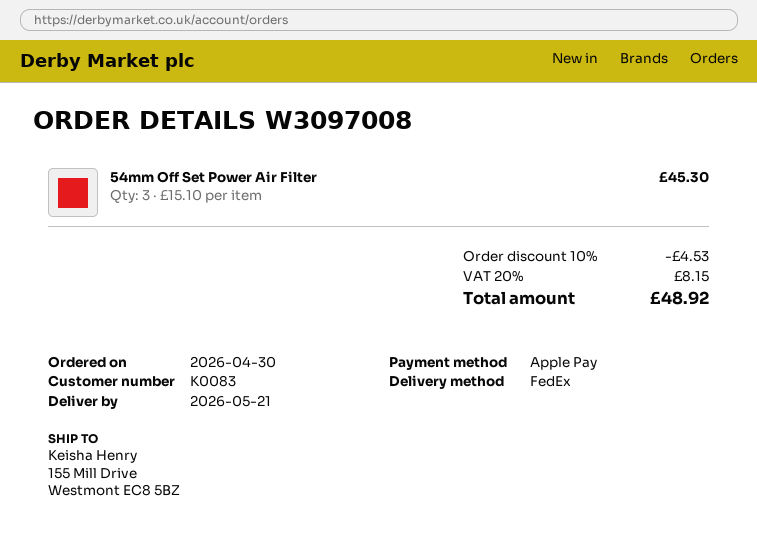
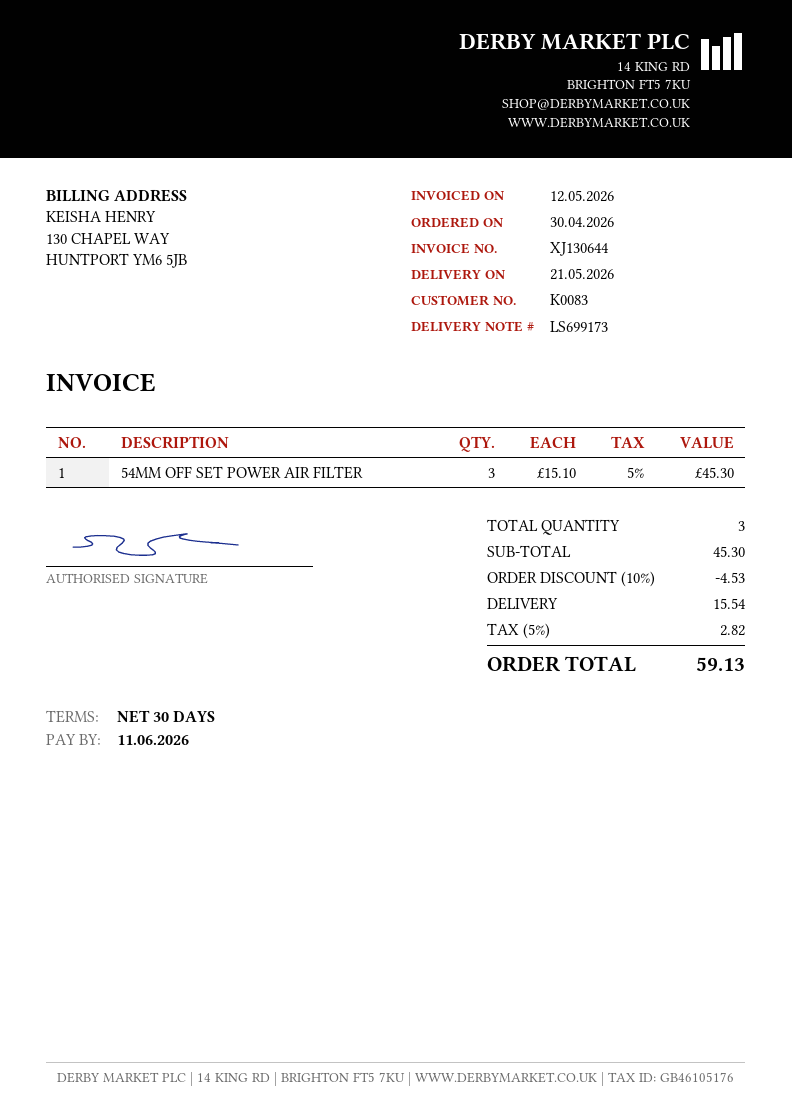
shipping: none -> 15.54
tax: 20% = 8.15 -> 5% = 2.82
total: 48.92 -> 59.13

